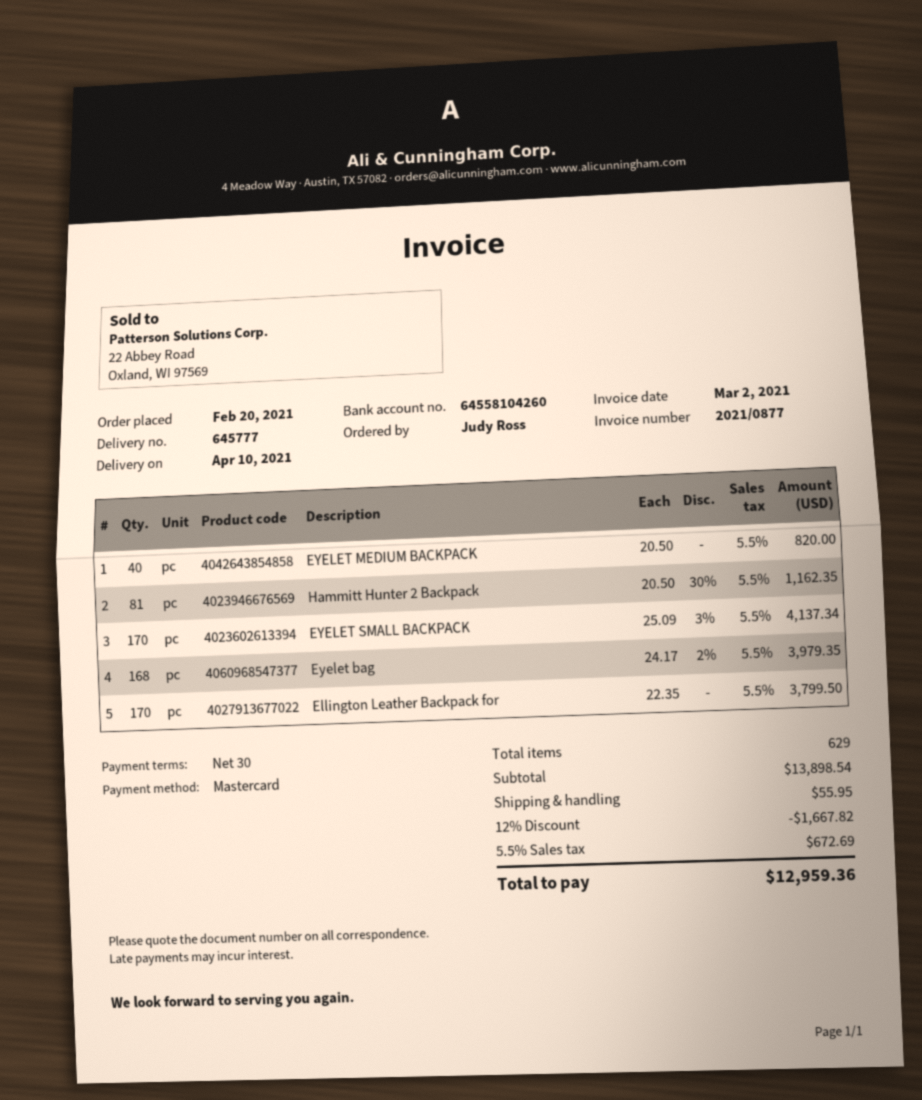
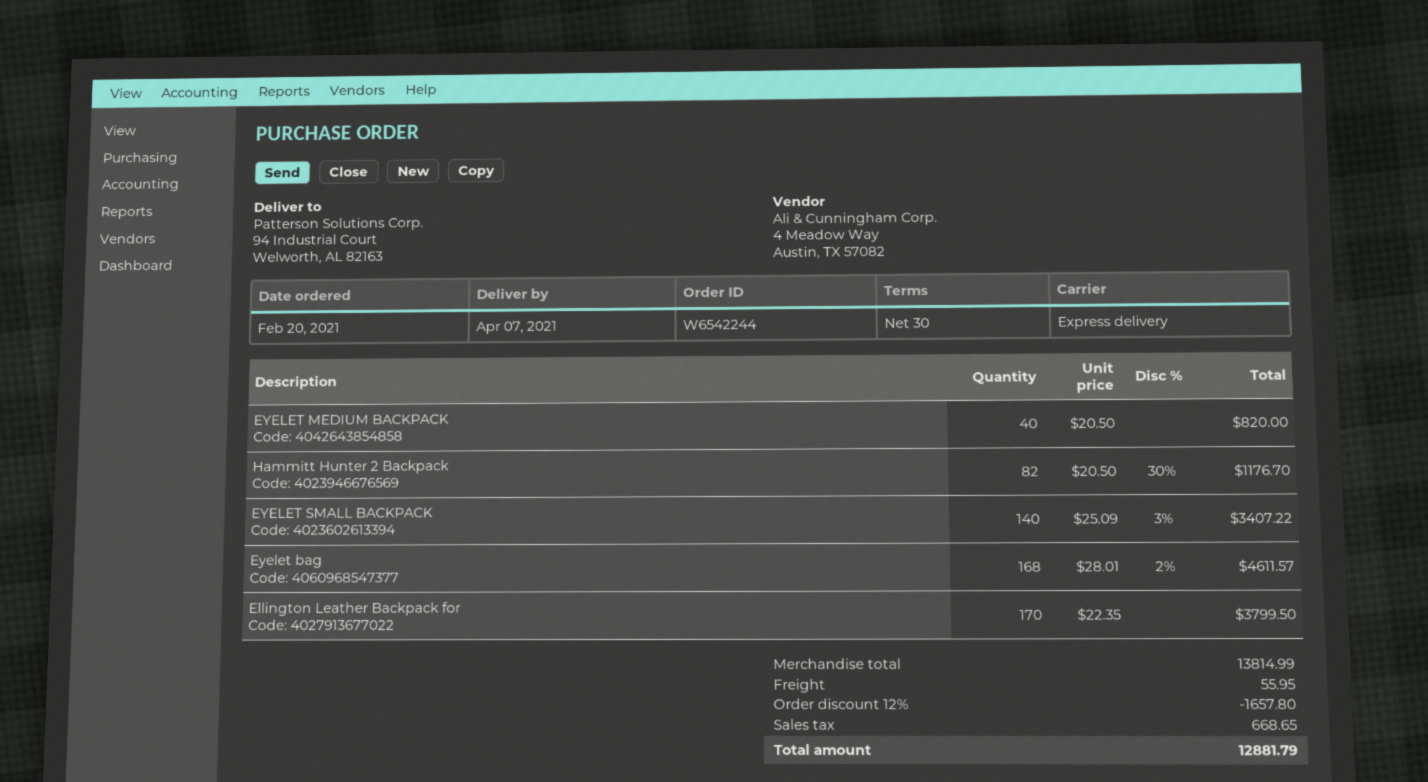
delivery date: 2021-04-10 -> 2021-04-07
Hammitt Hunter 2 Backpack: 81 x 20.50 - 30% = 1162.35 -> 82 x 20.50 - 30% = 1176.70
EYELET SMALL BACKPACK: 170 x 25.09 - 3% = 4137.34 -> 140 x 25.09 - 3% = 3407.22
Eyelet bag: 168 x 24.17 - 2% = 3979.35 -> 168 x 28.01 - 2% = 4611.57
subtotal: 13898.54 -> 13814.99
discount: 12% = 1667.82 -> 12% = 1657.80
tax: 672.69 -> 668.65
total: 12959.36 -> 12881.79

